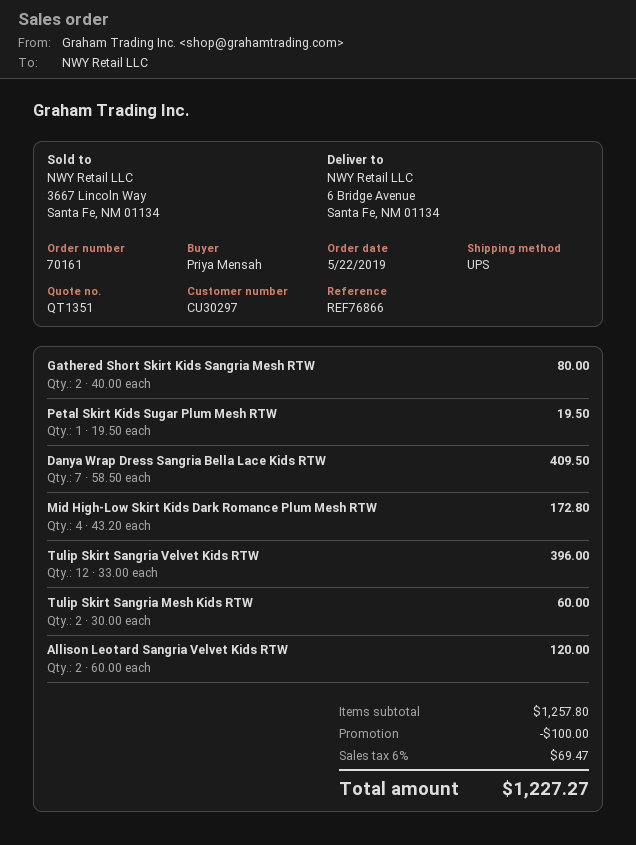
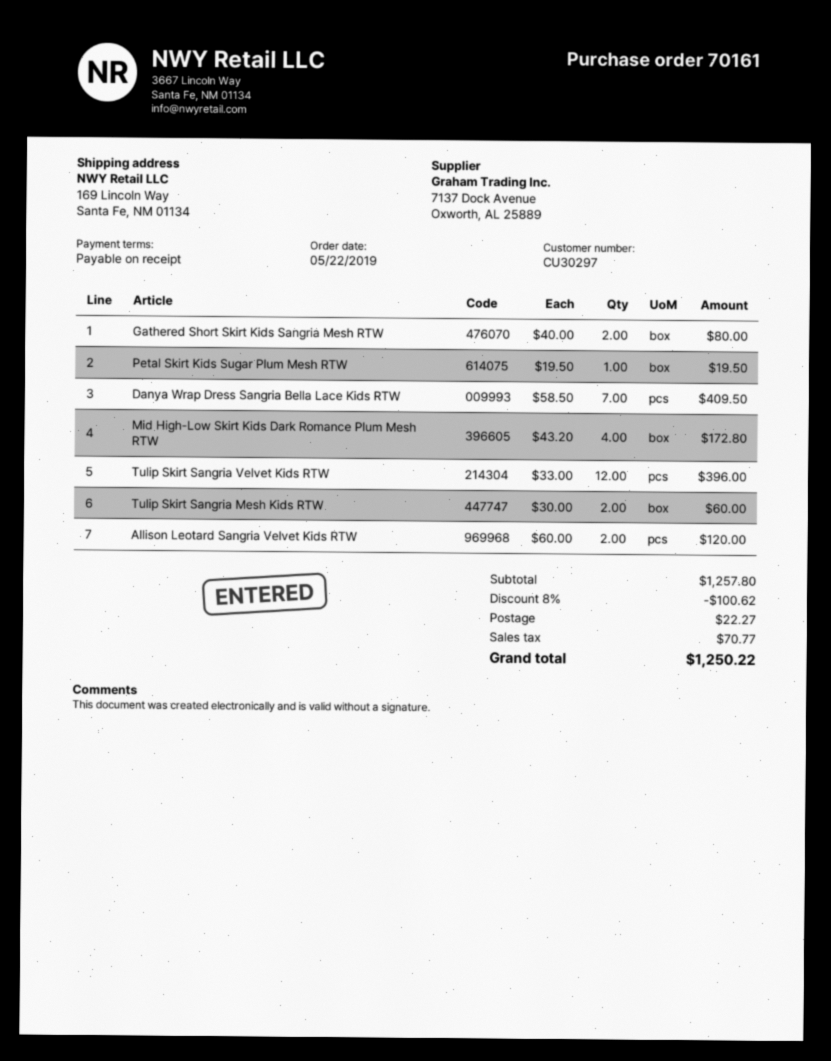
ship to: 6 Bridge Avenue, Santa Fe, NM 01134 -> 169 Lincoln Way, Santa Fe, NM 01134
discount: 100.00 -> 100.62
shipping: none -> 22.27
tax: 69.47 -> 70.77
total: 1227.27 -> 1250.22

